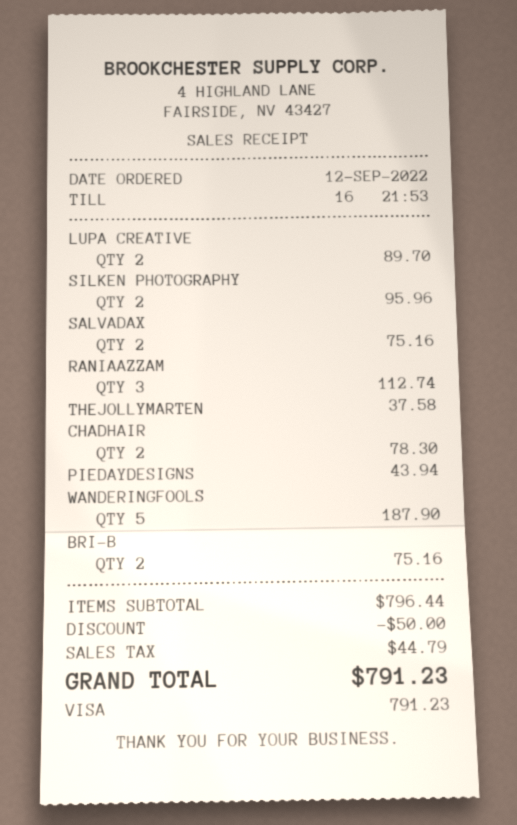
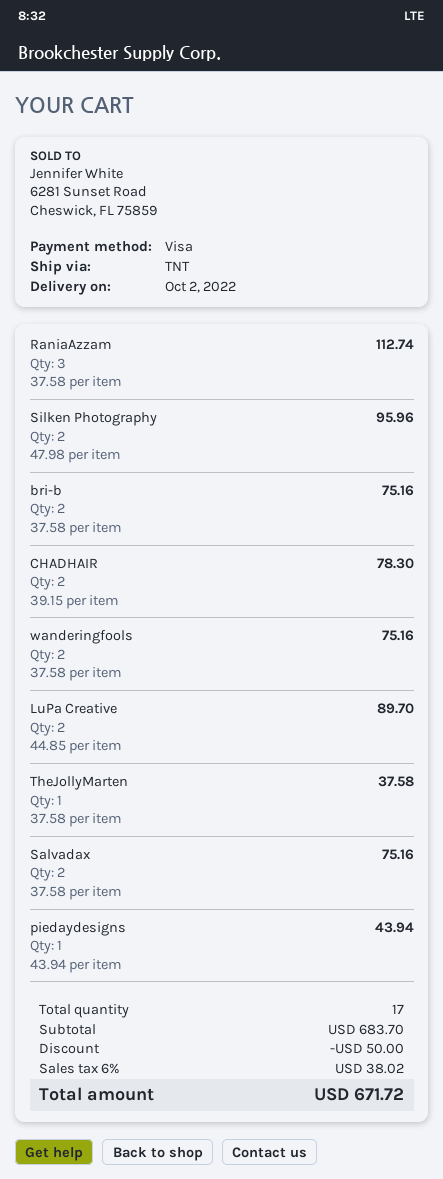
WANDERINGFOOLS: 5 for 187.90 -> 2 for 75.16
subtotal: 796.44 -> 683.70
tax: 44.79 -> 38.02
total: 791.23 -> 671.72

